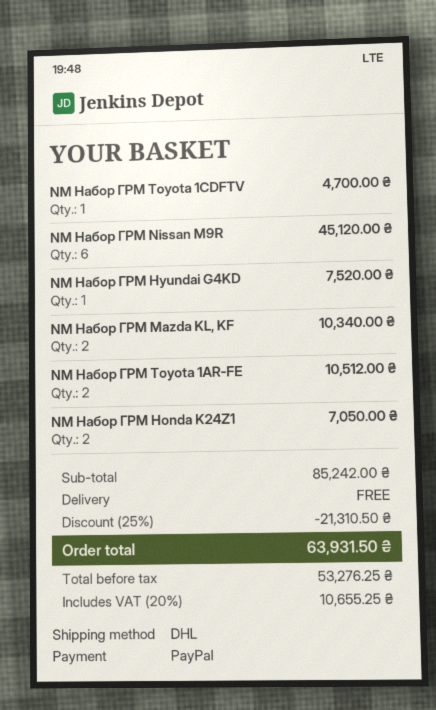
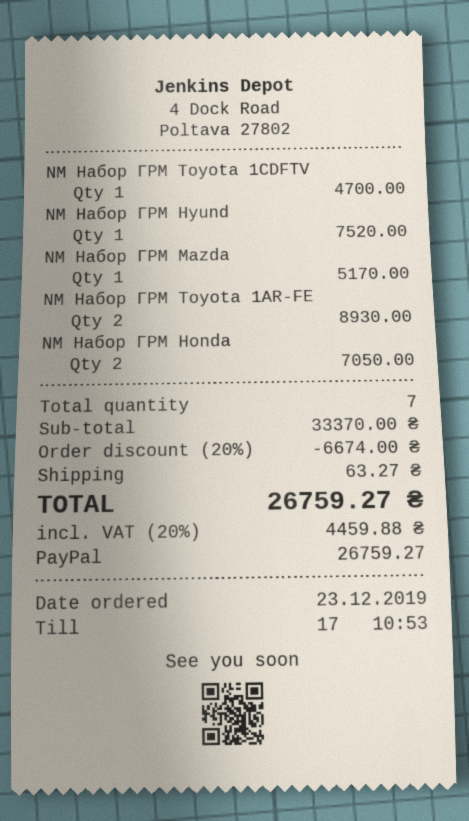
NM Набор ГРМ Nissan M9R: 6 for 45120.00 -> none
NM Набор ГРМ Mazda KL, KF: 2 for 10340.00 -> 1 for 5170.00
NM Набор ГРМ Toyota 1AR-FE: 2 for 10512.00 -> 2 for 8930.00
subtotal: 85242.00 -> 33370.00
discount: 25% = 21310.50 -> 20% = 6674.00
shipping: 0.00 -> 63.27
tax: 20% = 10655.25 -> 20% = 4459.88
total: 63931.50 -> 26759.27

